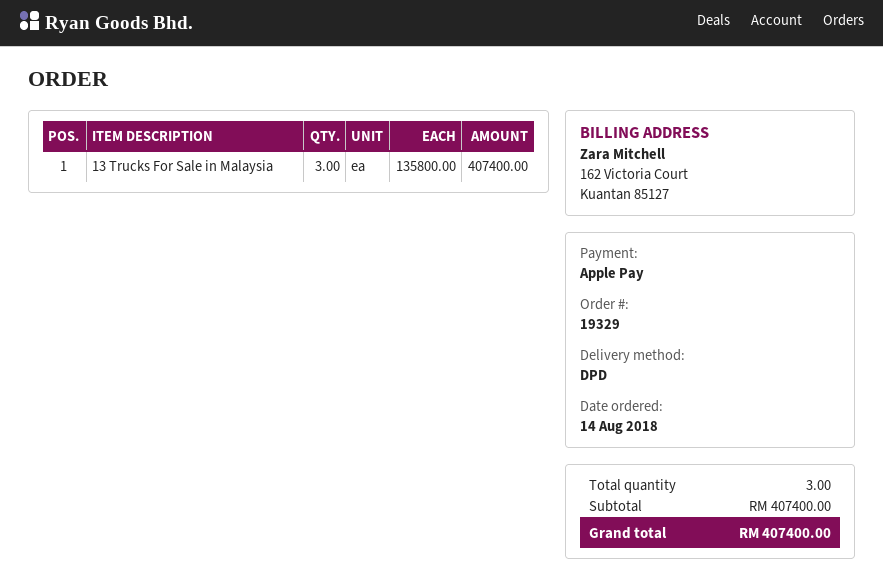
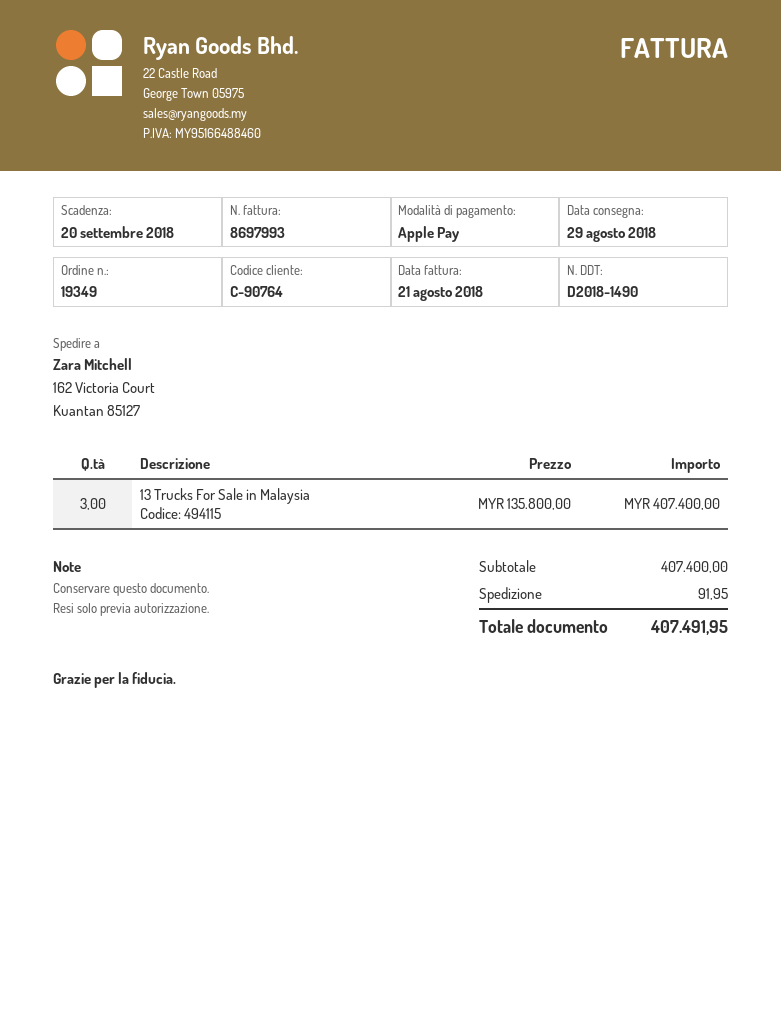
order number: 19329 -> 19349
shipping: none -> 91.95
total: 407400.00 -> 407491.95

